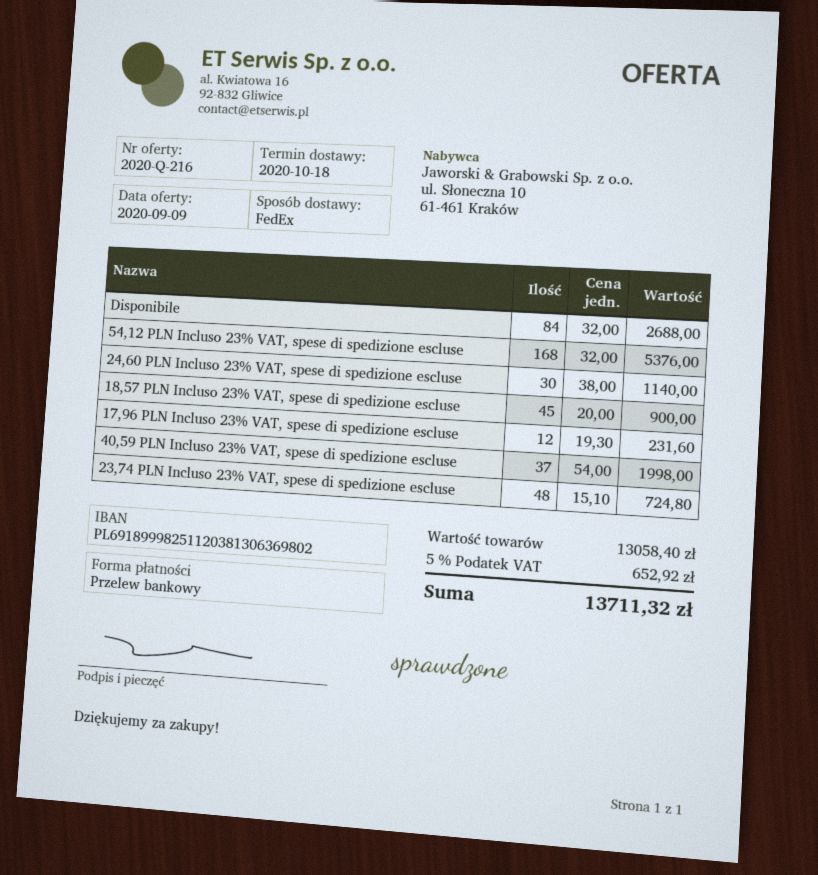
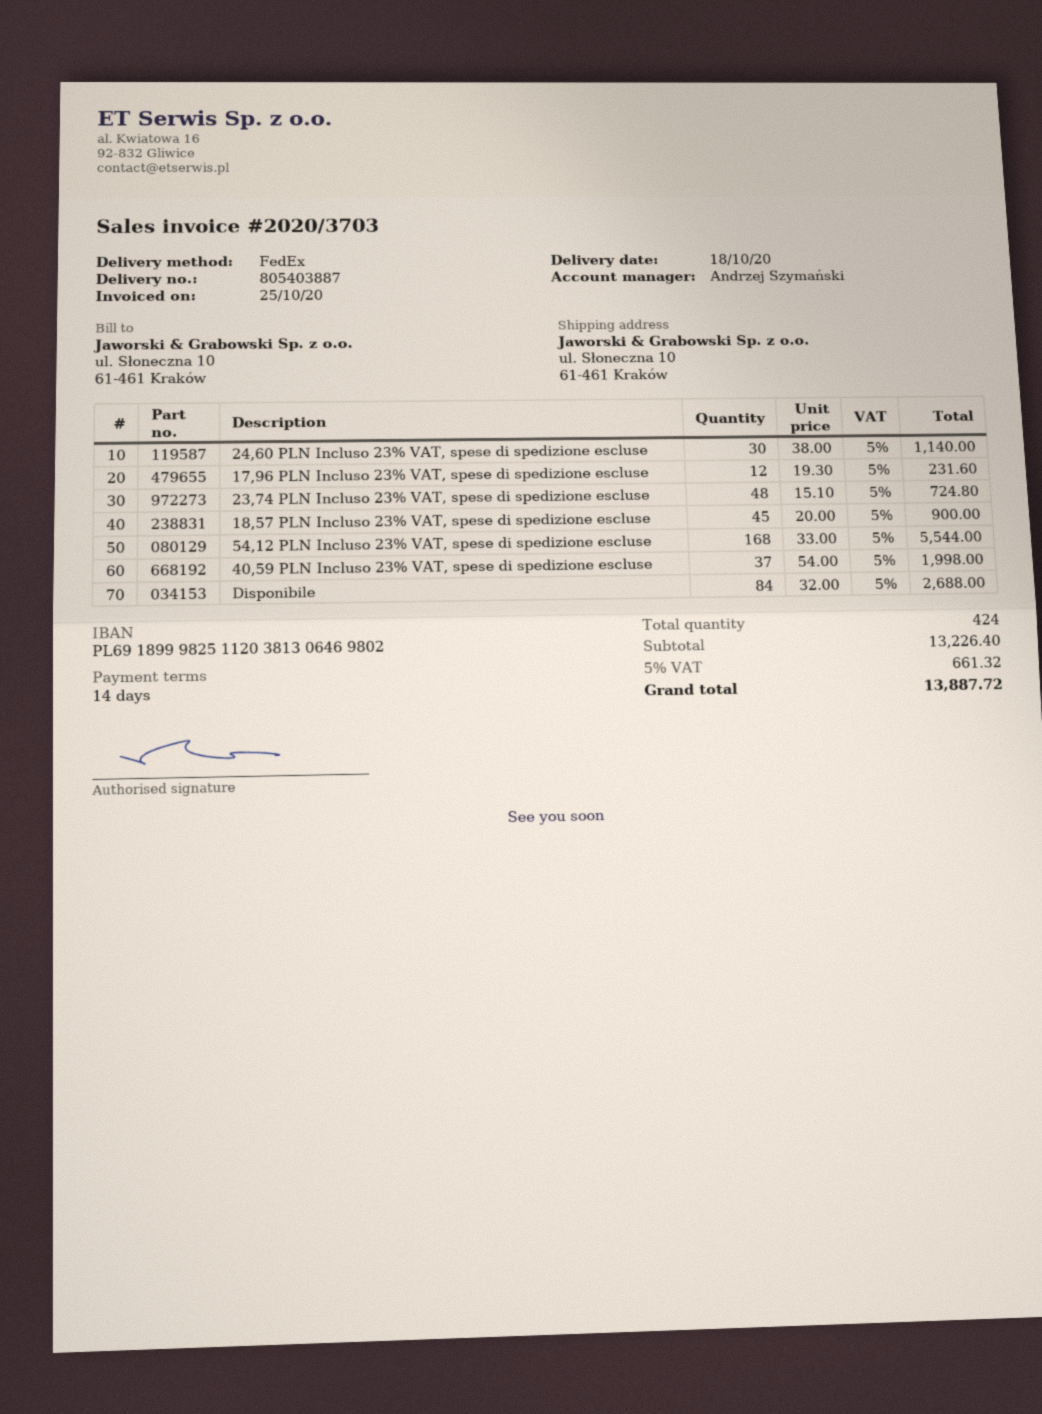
bank account: PL69189998251120381306369802 -> PL69189998251120381306469802
54,12 PLN Incluso 23% VAT, spese di spedizione escluse: 168 x 32.00 = 5376.00 -> 168 x 33.00 = 5544.00
subtotal: 13058.40 -> 13226.40
tax: 5% = 652.92 -> 5% = 661.32
total: 13711.32 -> 13887.72

